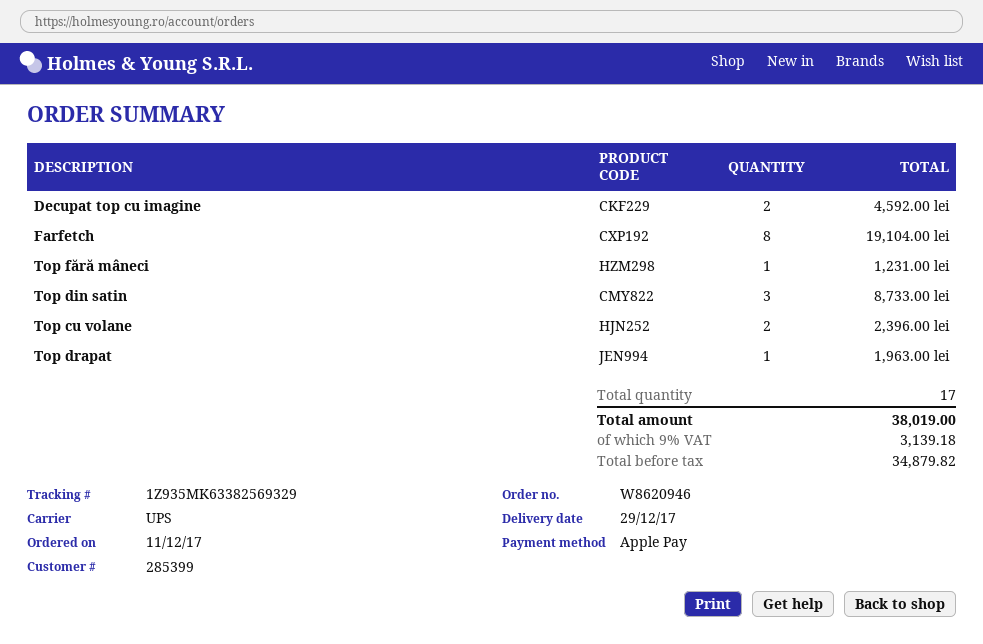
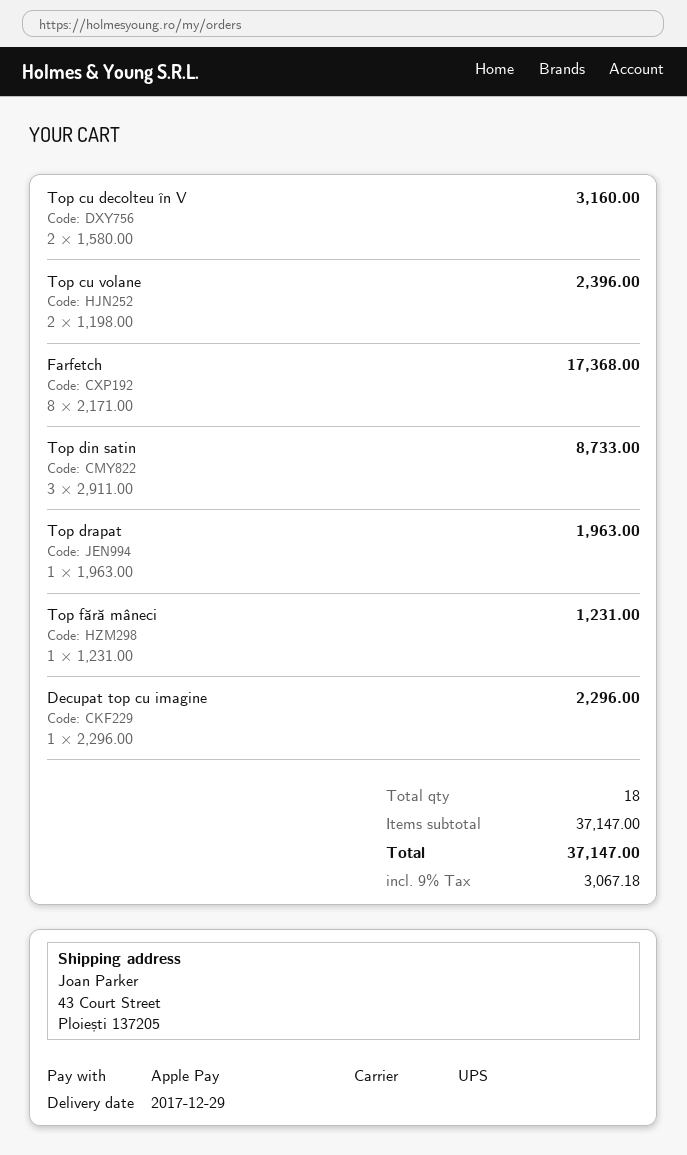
Decupat top cu imagine: 2 for 4592.00 -> 1 for 2296.00
Farfetch: 8 for 19104.00 -> 8 for 17368.00
Top cu decolteu în V: none -> 2 for 3160.00
total quantity: 17 -> 18
tax: 9% = 3139.18 -> 9% = 3067.18
total: 38019.00 -> 37147.00

